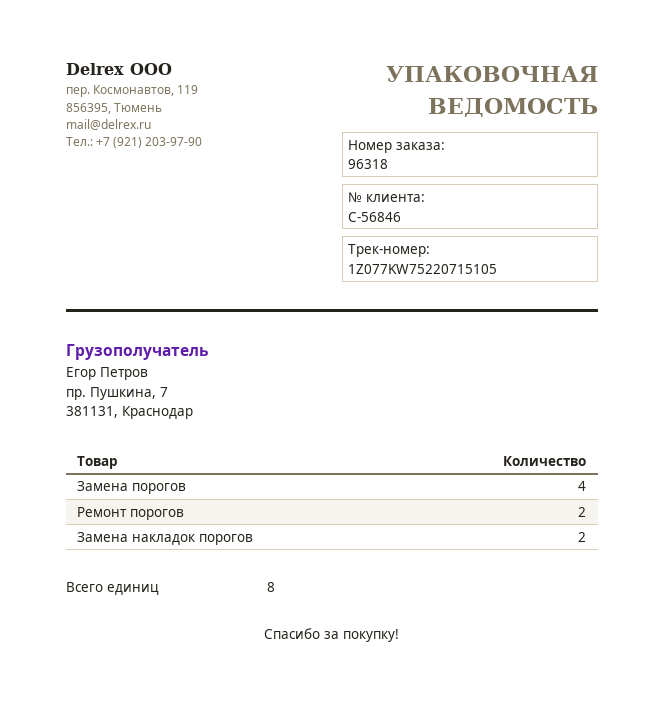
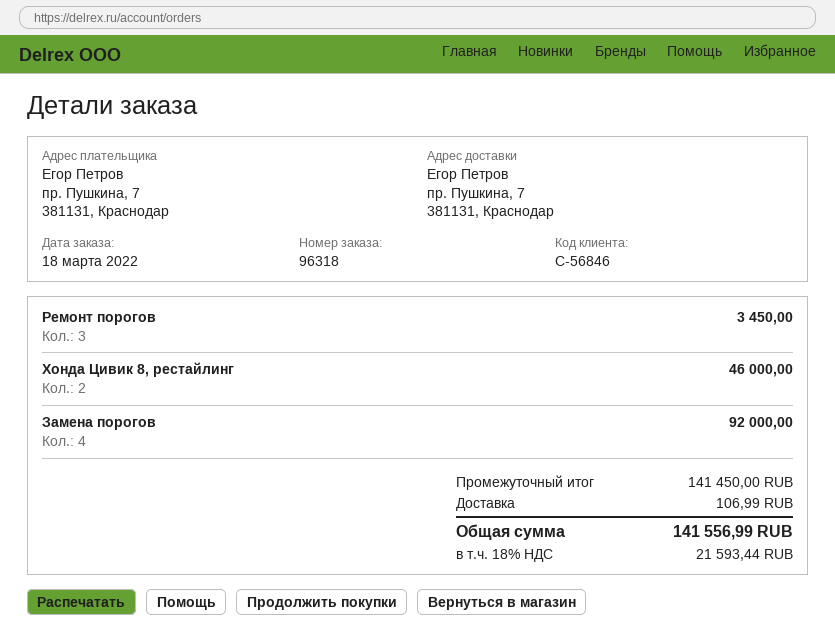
Ремонт порогов: 2 -> 3
Замена накладок порогов: 2 -> none
Хонда Цивик 8, рестайлинг: none -> 2

